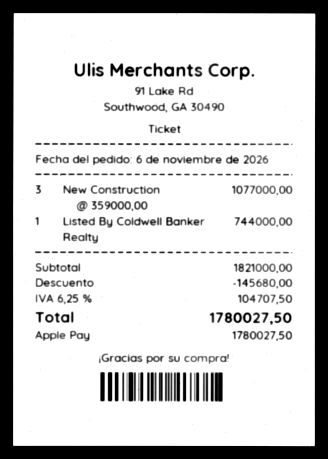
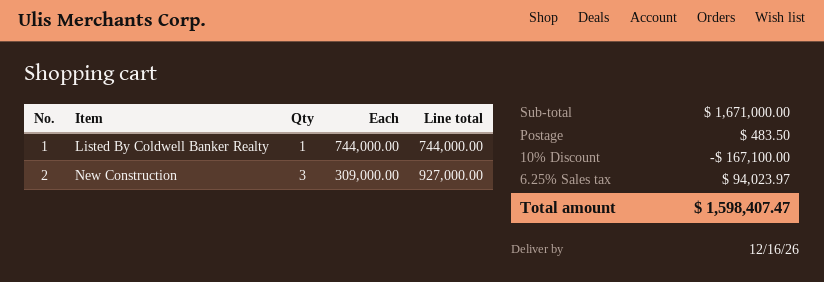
New Construction: 3 x 359000.00 = 1077000.00 -> 3 x 309000.00 = 927000.00
subtotal: 1821000.00 -> 1671000.00
discount: 145680.00 -> 167100.00
shipping: none -> 483.50
tax: 6.25% = 104707.50 -> 6.25% = 94023.97
total: 1780027.50 -> 1598407.47

